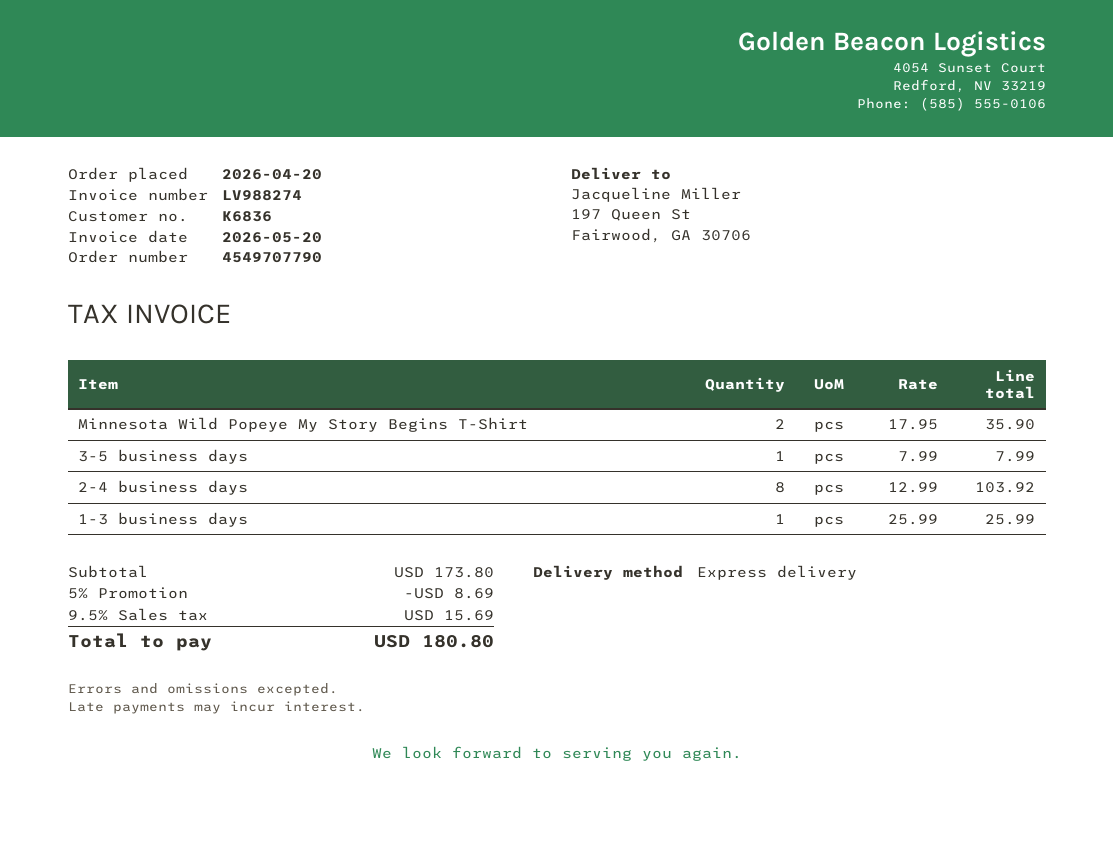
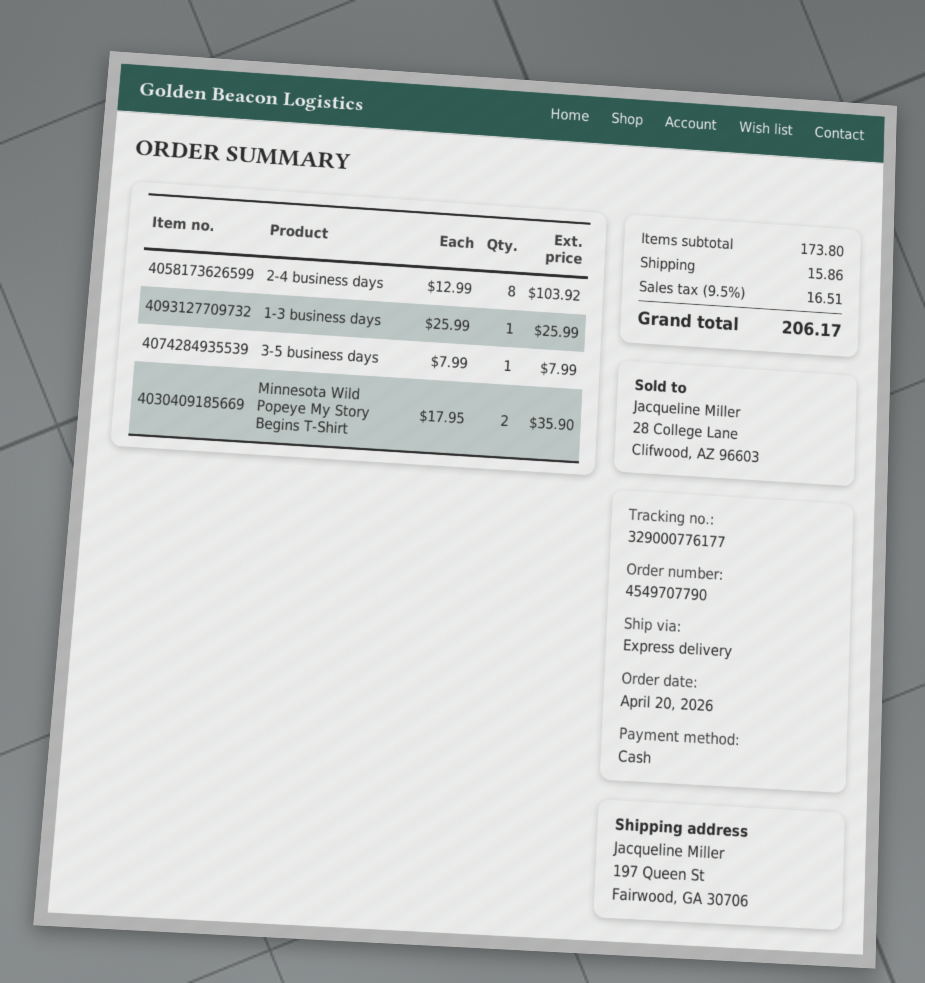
discount: 5% = 8.69 -> none
shipping: none -> 15.86
tax: 9.5% = 15.69 -> 9.5% = 16.51
total: 180.80 -> 206.17

